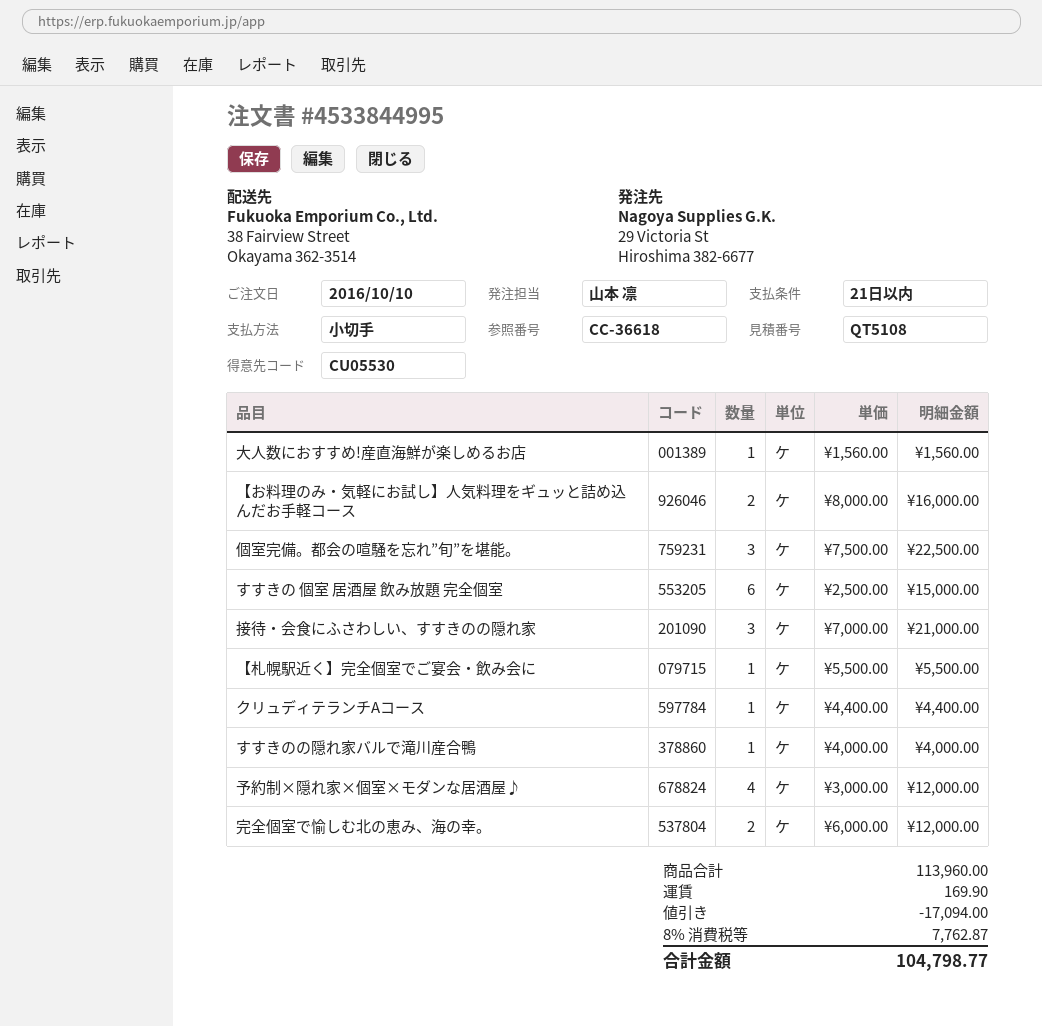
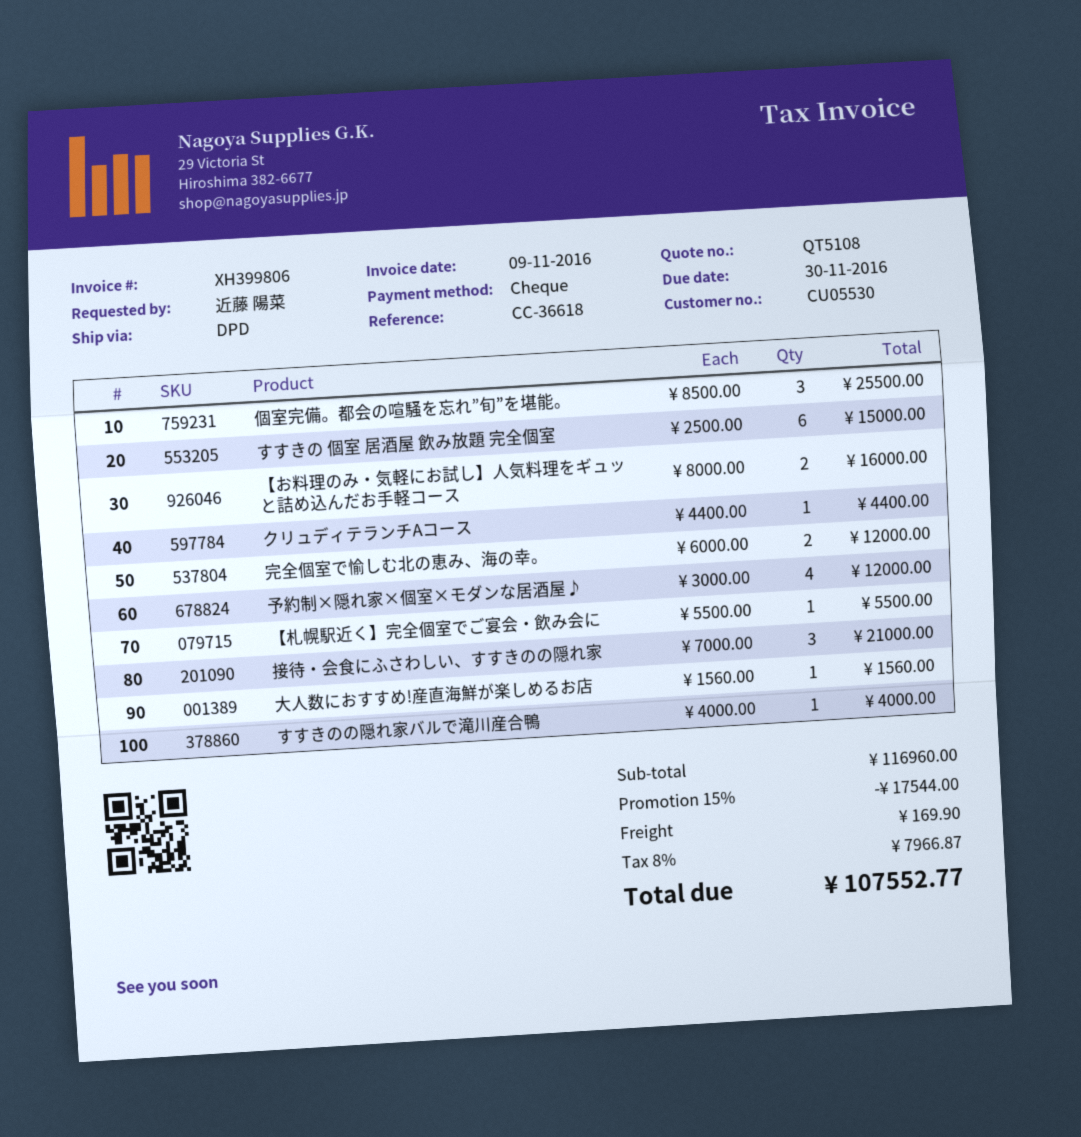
ordered by: 山本 凛 -> 近藤 陽菜
個室完備。都会の喧騒を忘れ”旬”を堪能。: 3 x 7500.00 = 22500.00 -> 3 x 8500.00 = 25500.00
subtotal: 113960.00 -> 116960.00
discount: 17094.00 -> 17544.00
tax: 8% = 7762.87 -> 8% = 7966.87
total: 104798.77 -> 107552.77

